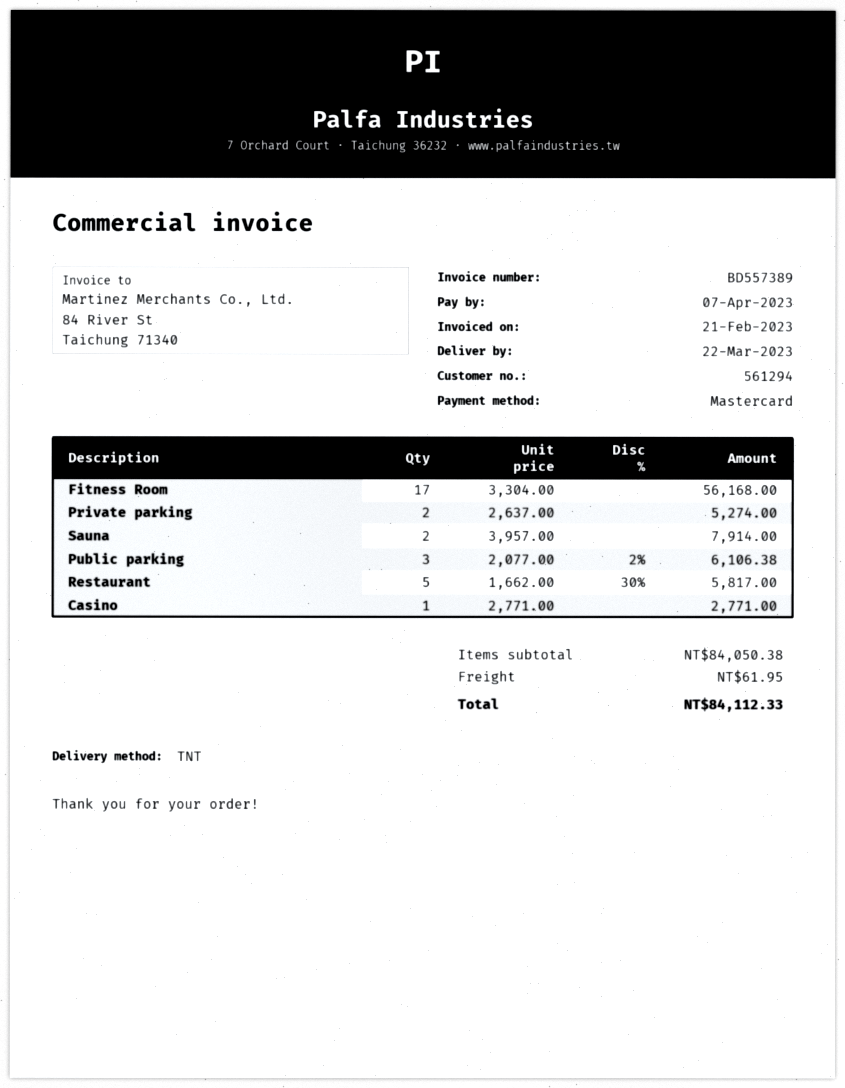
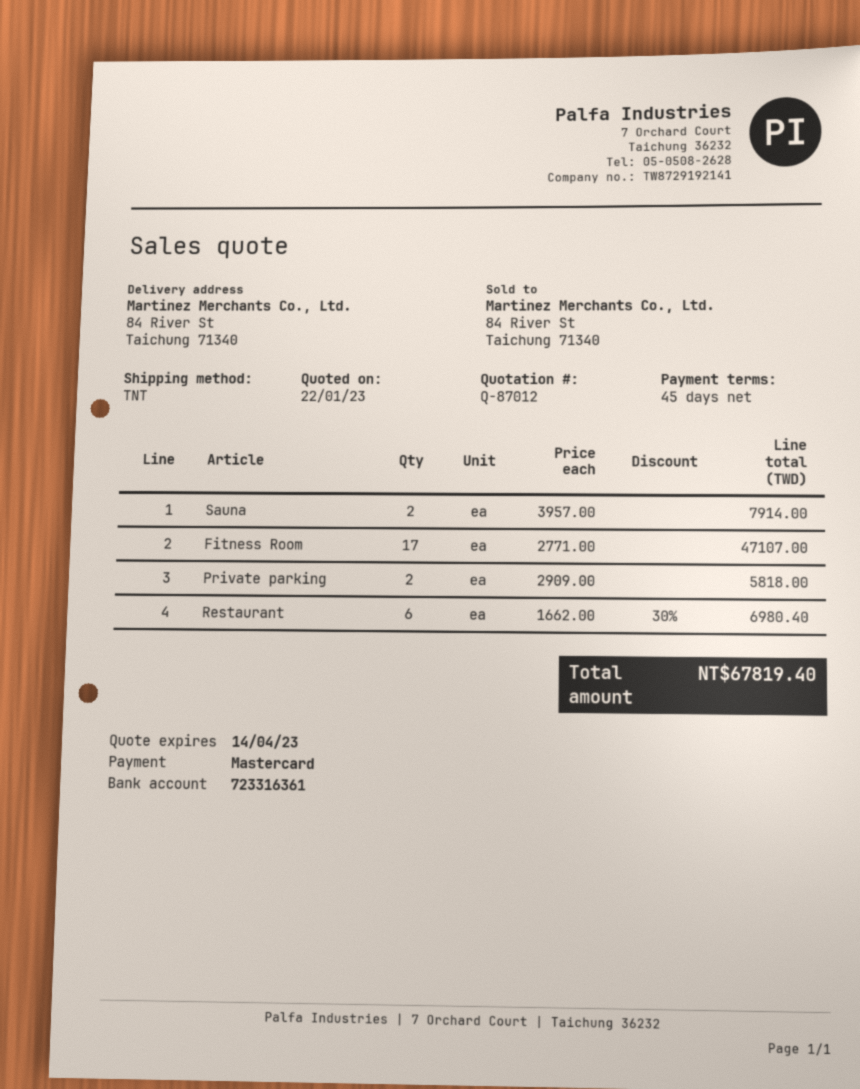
Fitness Room: 17 x 3304.00 = 56168.00 -> 17 x 2771.00 = 47107.00
Private parking: 2 x 2637.00 = 5274.00 -> 2 x 2909.00 = 5818.00
Public parking: 3 x 2077.00 - 2% = 6106.38 -> none
Restaurant: 5 x 1662.00 - 30% = 5817.00 -> 6 x 1662.00 - 30% = 6980.40
Casino: 1 x 2771.00 = 2771.00 -> none
shipping: 61.95 -> none
total: 84112.33 -> 67819.40

